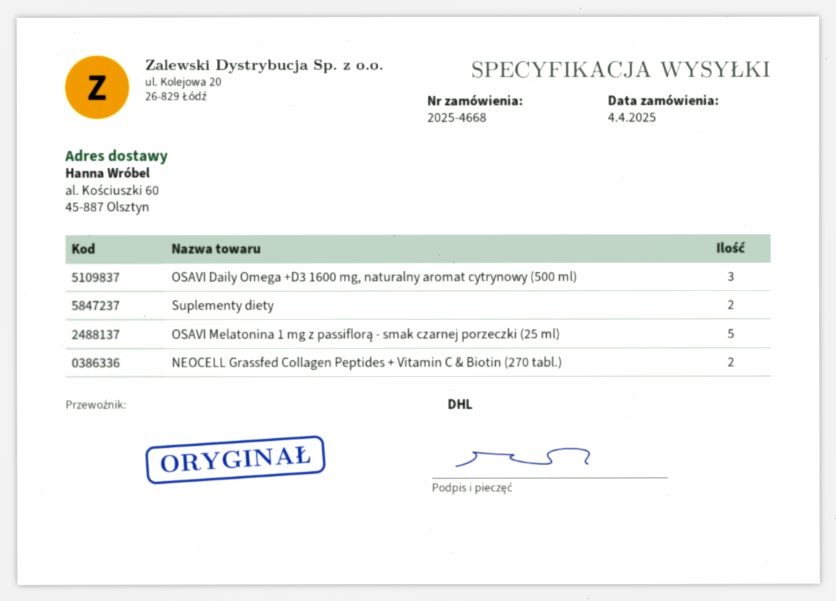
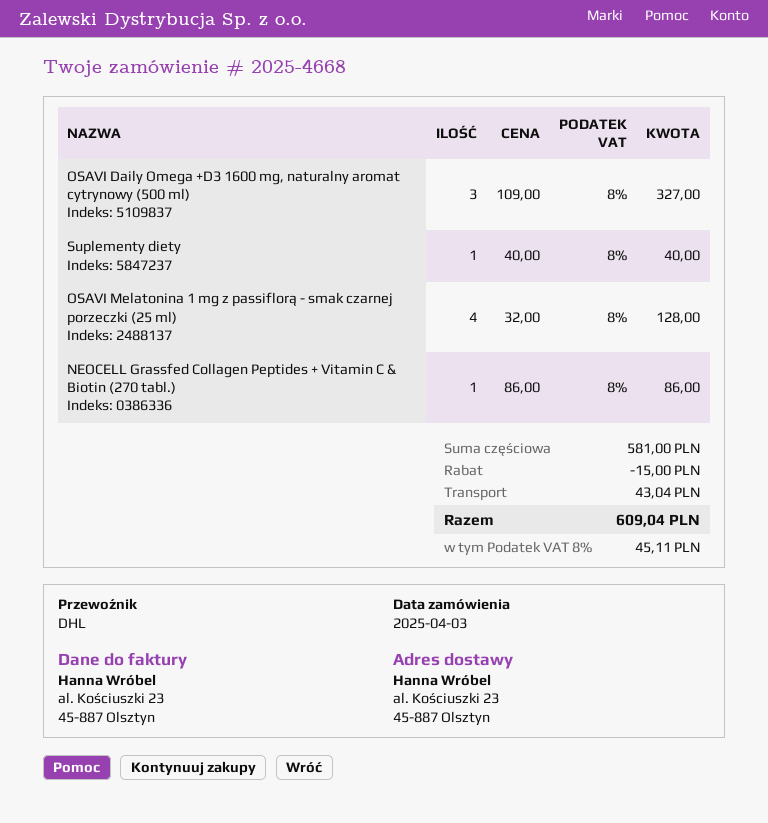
order date: 2025-04-04 -> 2025-04-03
ship to: al. Kościuszki 60, 45-887 Olsztyn -> al. Kościuszki 23, 45-887 Olsztyn
Suplementy diety: 2 -> 1
OSAVI Melatonina 1 mg z passiflorą - smak czarnej porzeczki (25 ml): 5 -> 4
NEOCELL Grassfed Collagen Peptides + Vitamin C & Biotin (270 tabl.): 2 -> 1

